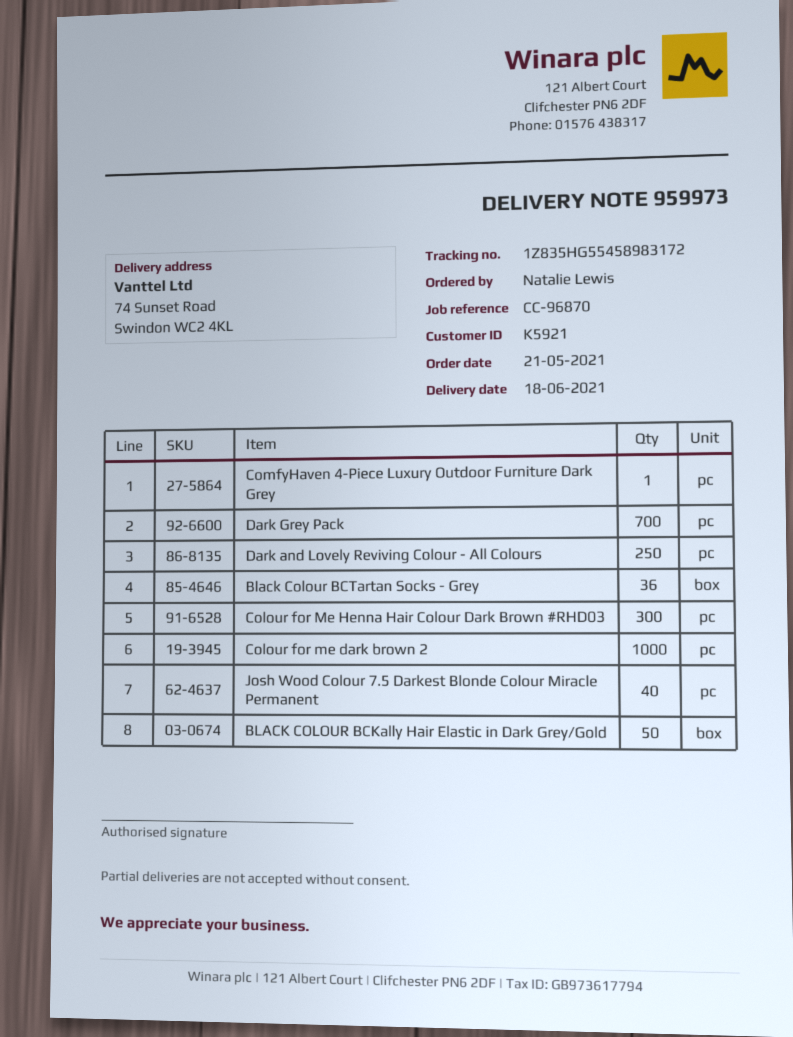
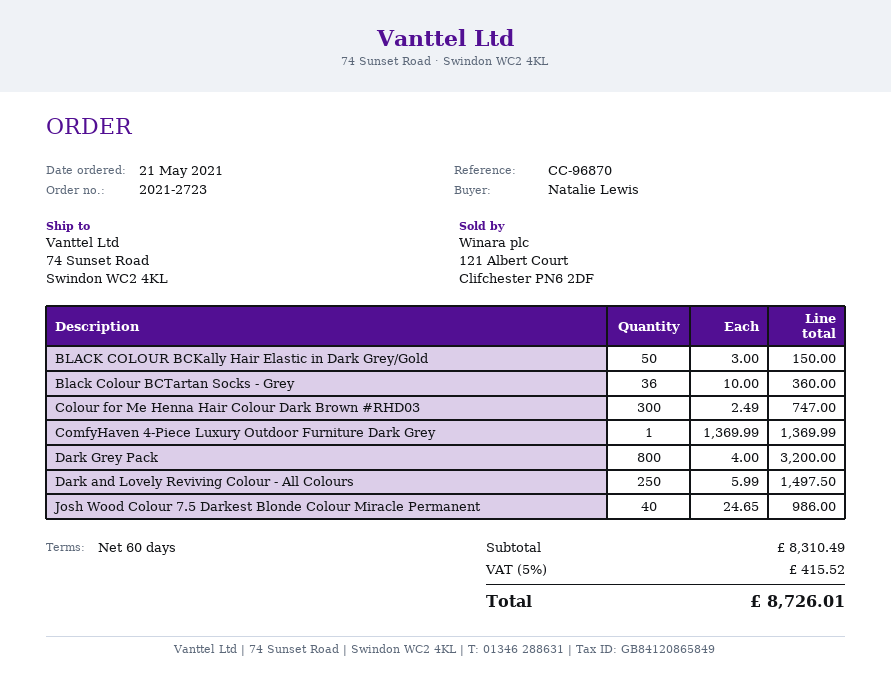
Dark Grey Pack: 700 -> 800
Colour for me dark brown 2: 1000 -> none

